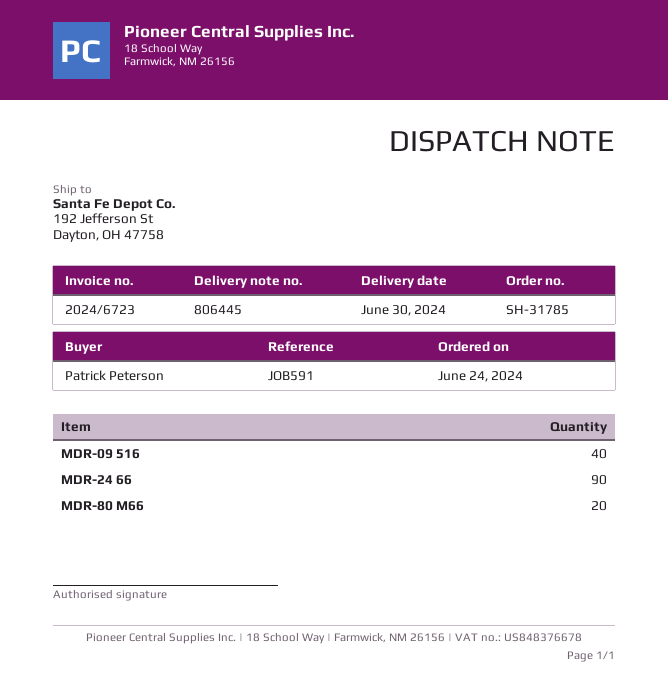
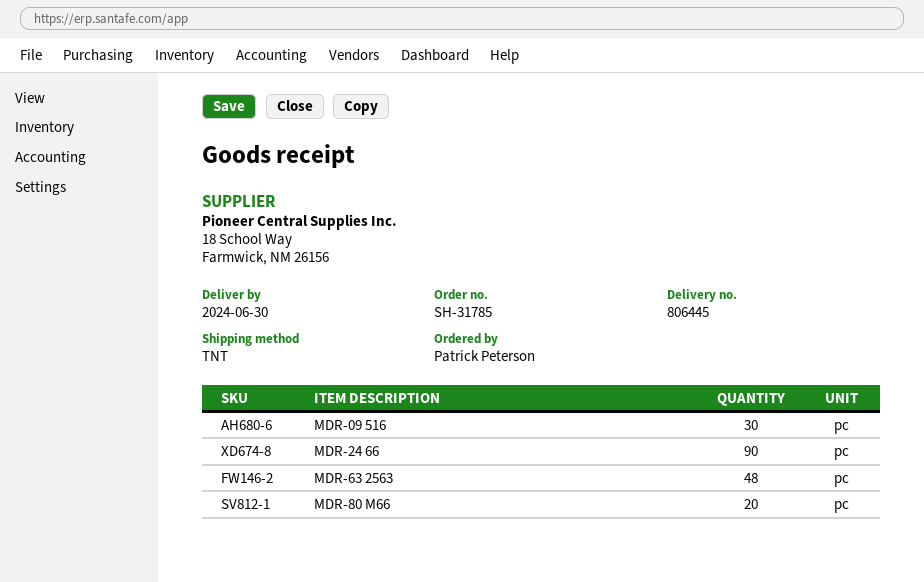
MDR-09 516: 40 -> 30
MDR-63 2563: none -> 48

